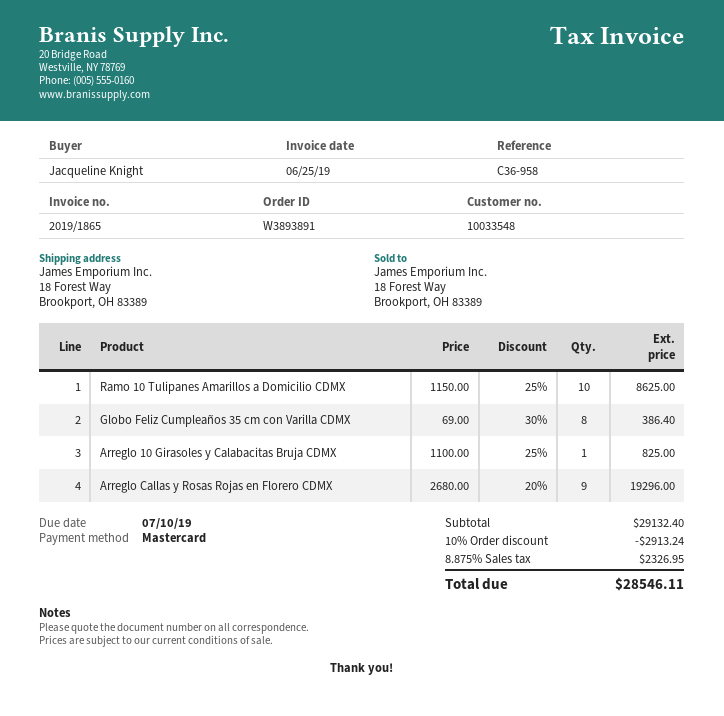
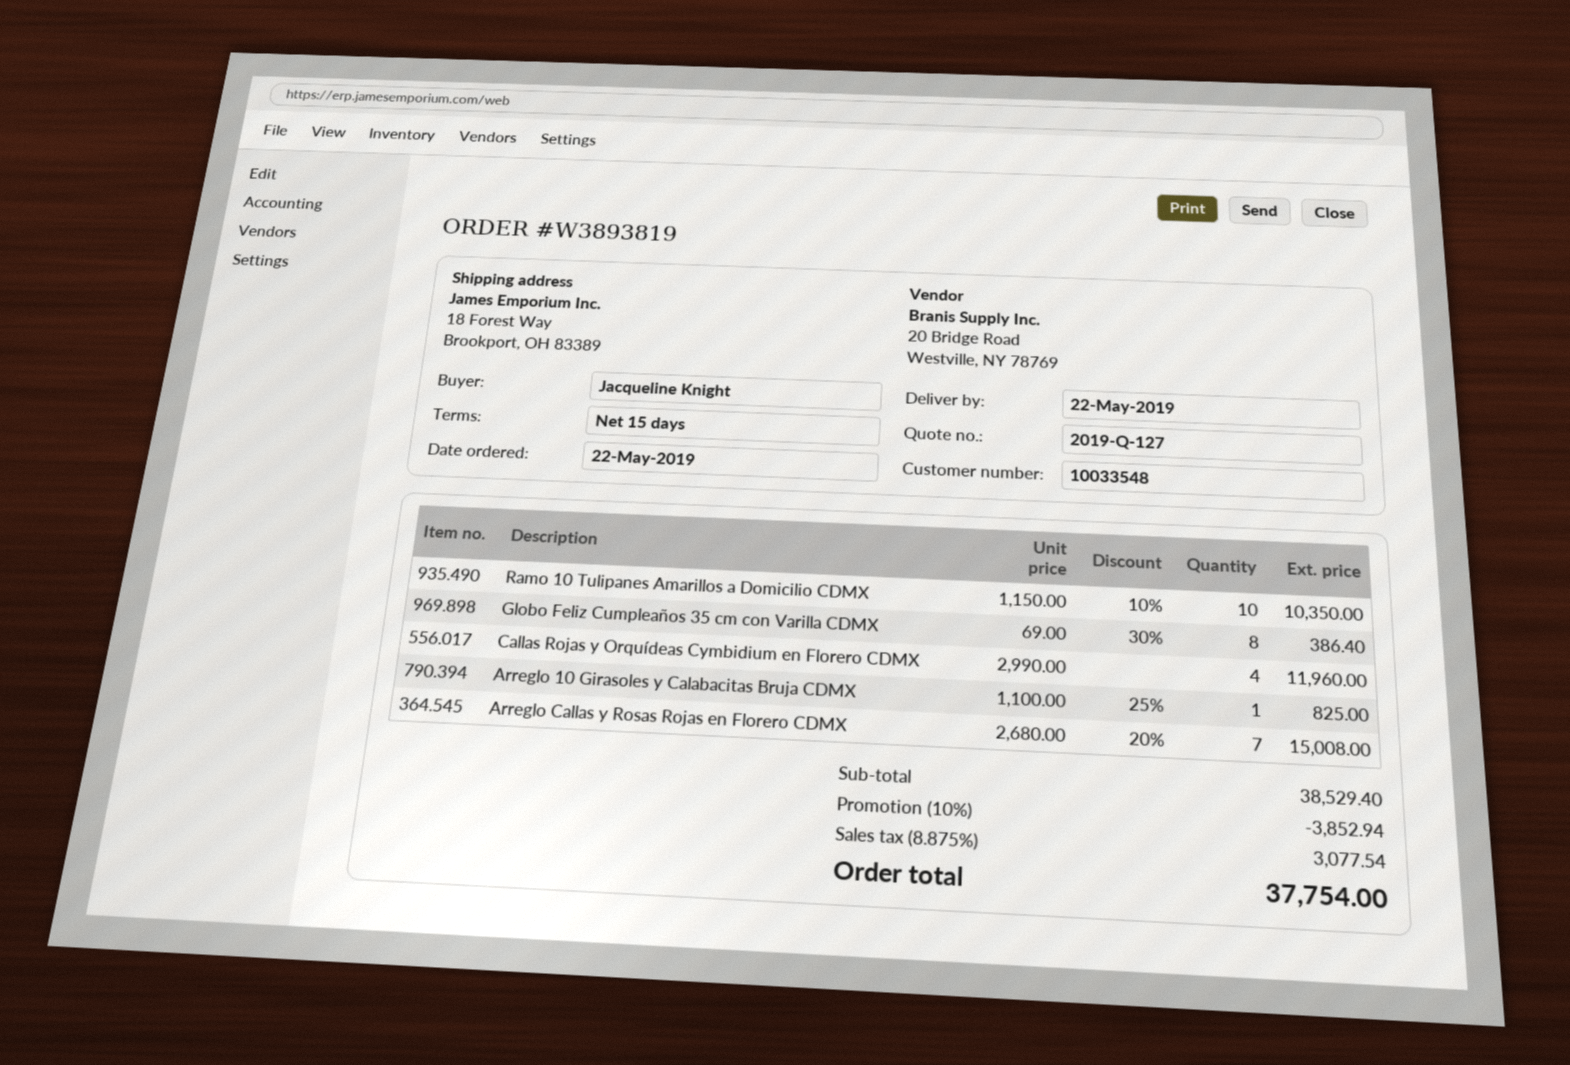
order number: W3893891 -> W3893819
Ramo 10 Tulipanes Amarillos a Domicilio CDMX: 10 x 1150.00 - 25% = 8625.00 -> 10 x 1150.00 - 10% = 10350.00
Arreglo Callas y Rosas Rojas en Florero CDMX: 9 x 2680.00 - 20% = 19296.00 -> 7 x 2680.00 - 20% = 15008.00
Callas Rojas y Orquídeas Cymbidium en Florero CDMX: none -> 4 x 2990.00 = 11960.00
subtotal: 29132.40 -> 38529.40
discount: 10% = 2913.24 -> 10% = 3852.94
tax: 8.875% = 2326.95 -> 8.875% = 3077.54
total: 28546.11 -> 37754.00

